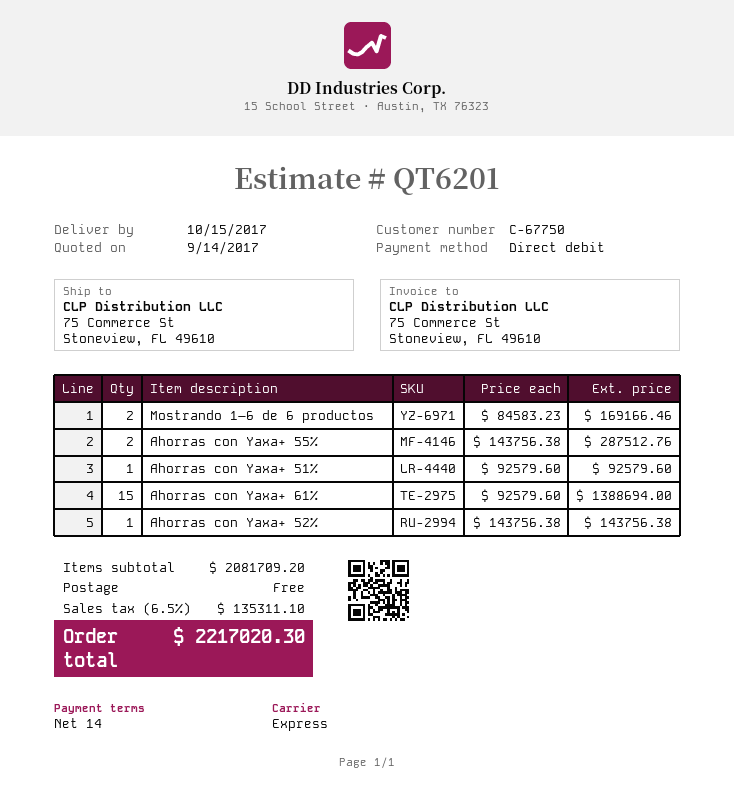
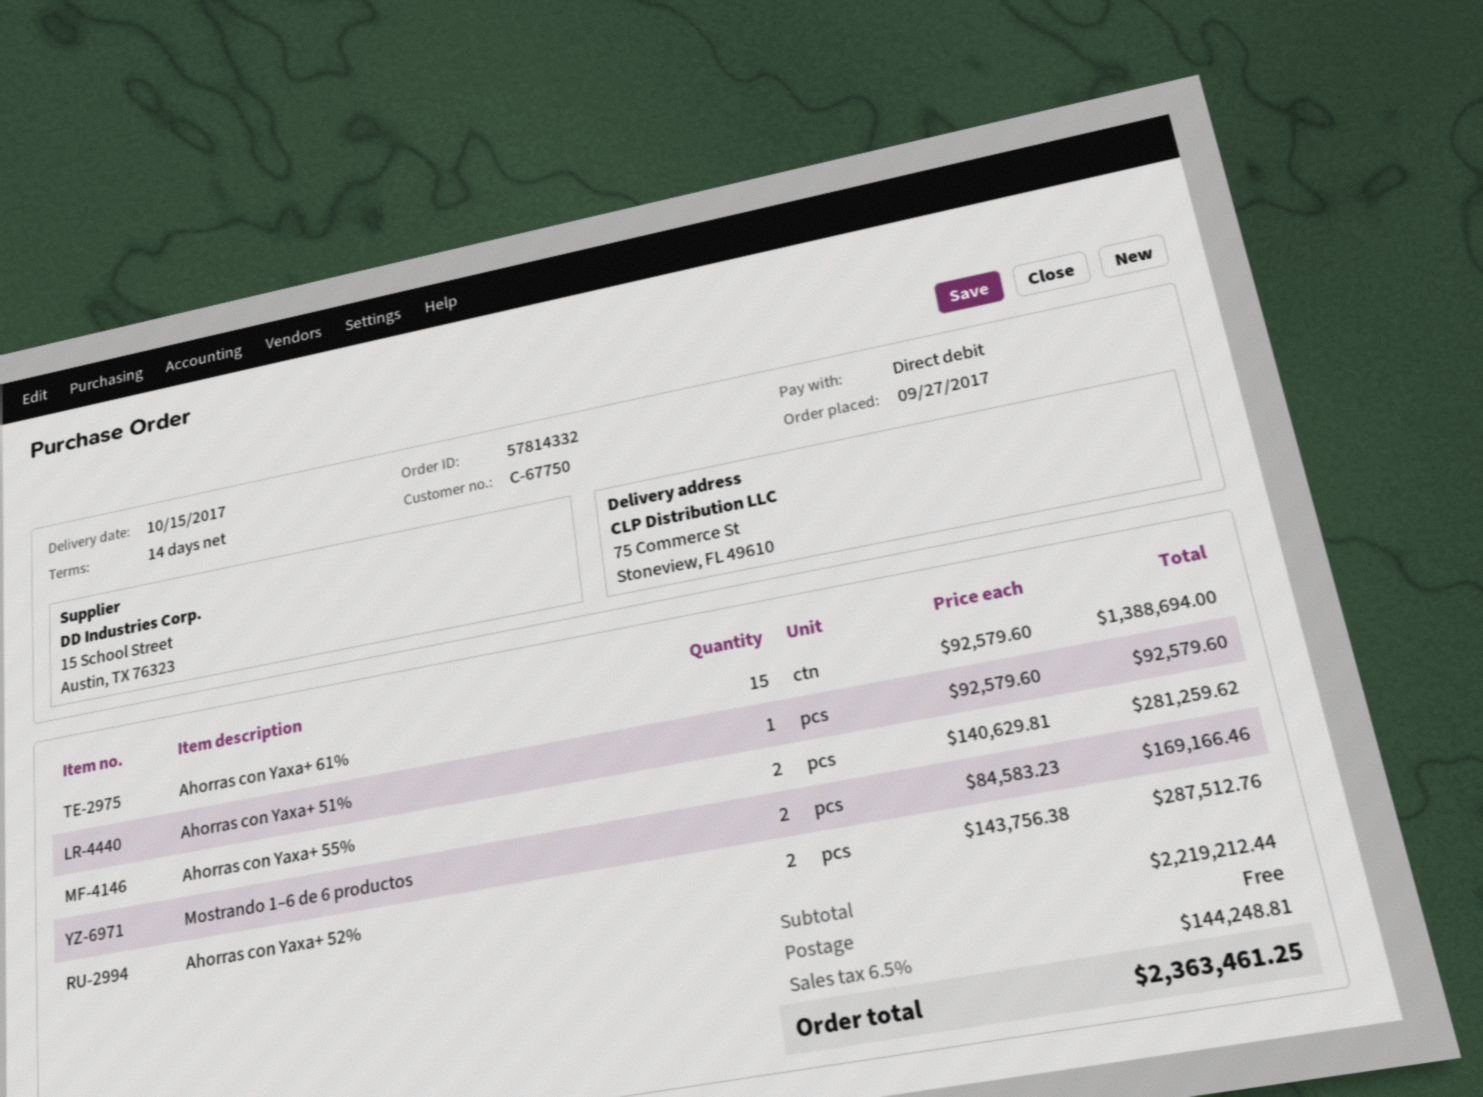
Ahorras con Yaxa+ 55%: 2 x 143756.38 = 287512.76 -> 2 x 140629.81 = 281259.62
Ahorras con Yaxa+ 52%: 1 x 143756.38 = 143756.38 -> 2 x 143756.38 = 287512.76
subtotal: 2081709.20 -> 2219212.44
tax: 6.5% = 135311.10 -> 6.5% = 144248.81
total: 2217020.30 -> 2363461.25

